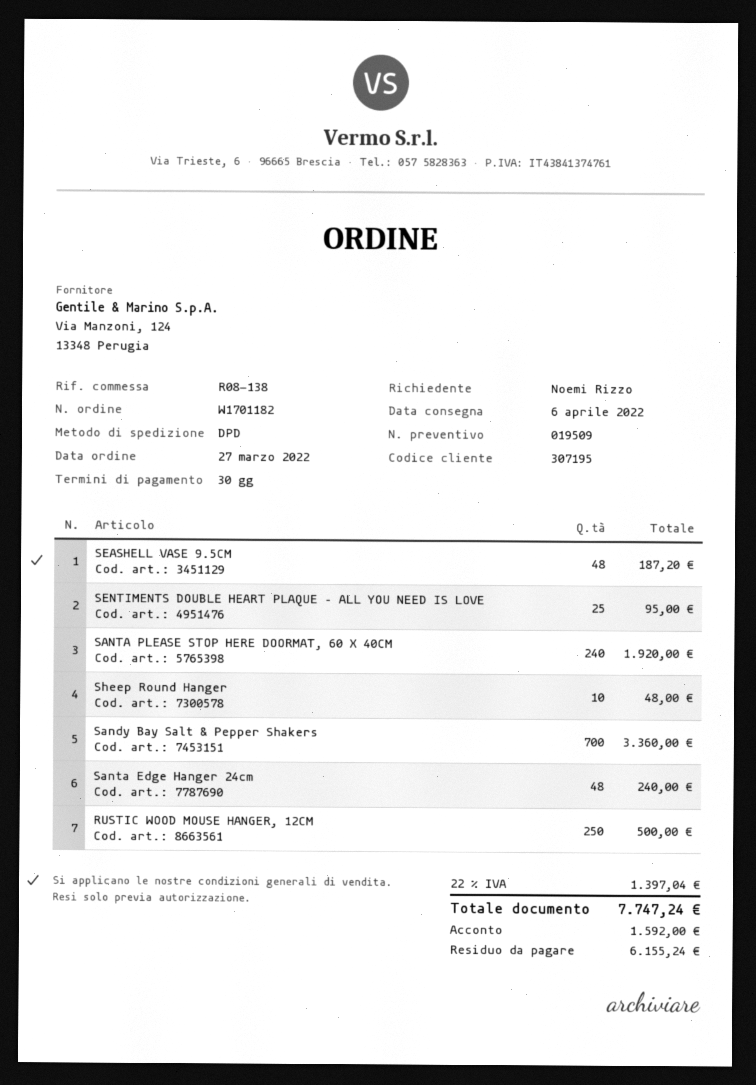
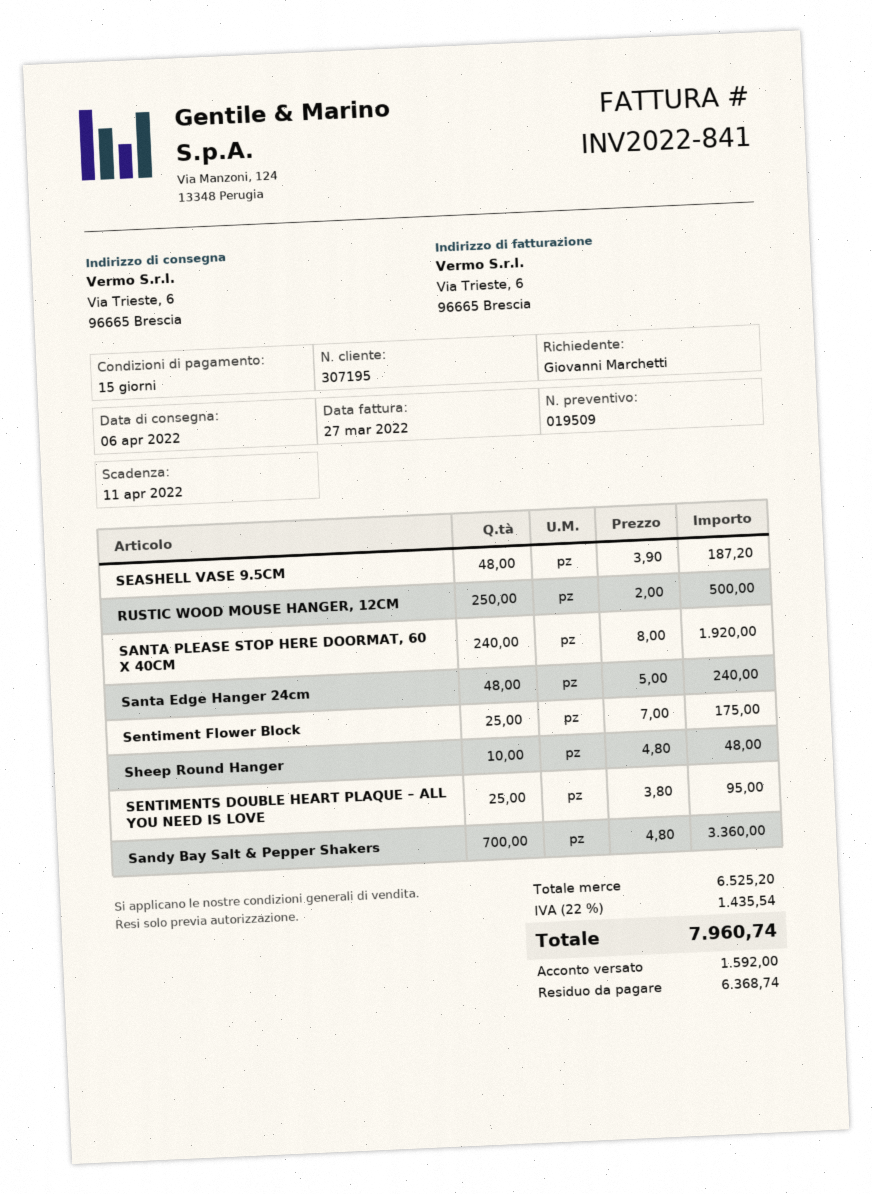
payment terms: 30 days -> 15 days
ordered by: Noemi Rizzo -> Giovanni Marchetti
Sentiment Flower Block: none -> 25 for 175.00
tax: 22% = 1397.04 -> 22% = 1435.54
total: 7747.24 -> 7960.74
balance: 6155.24 -> 6368.74

